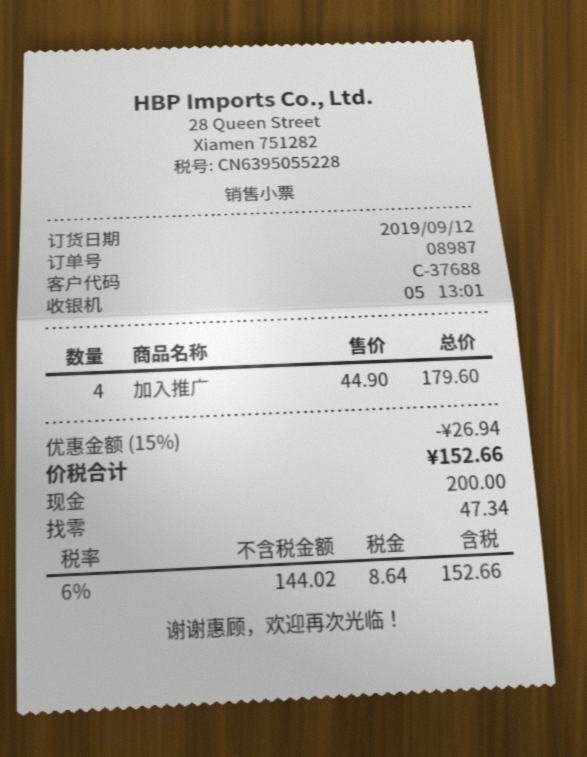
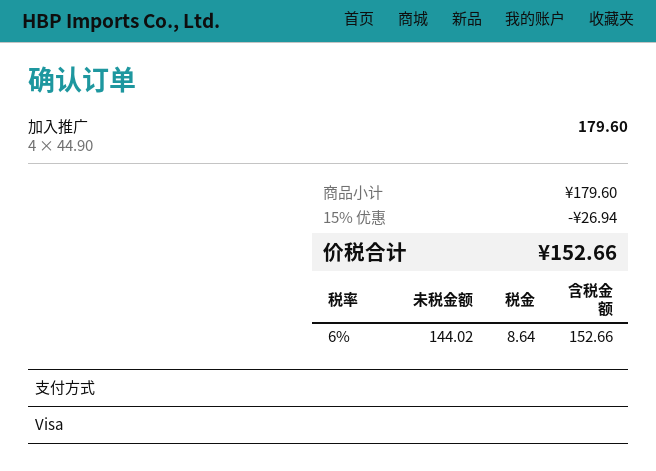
payment method: cash -> Visa

